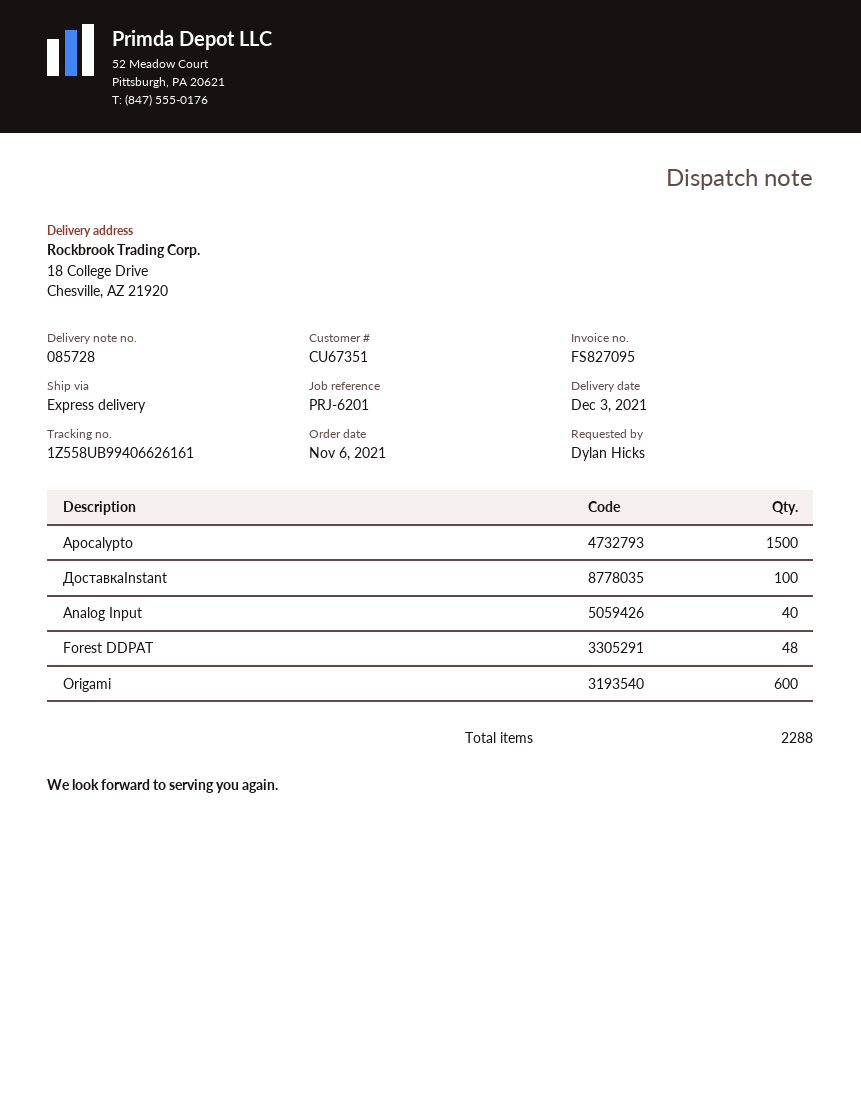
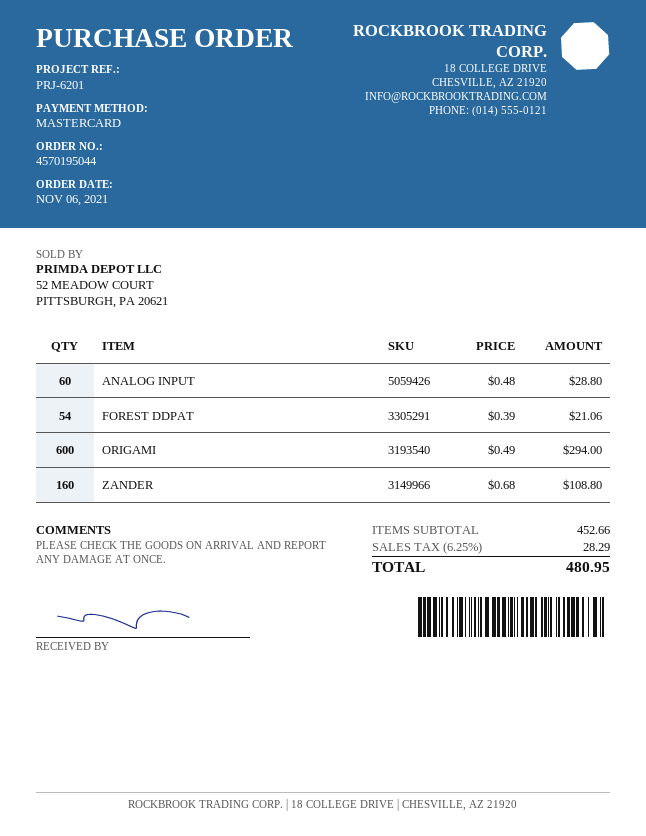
Apocalypto: 1500 -> none
ДоставкаInstant: 100 -> none
Analog Input: 40 -> 60
Forest DDPAT: 48 -> 54
ZANDER: none -> 160

